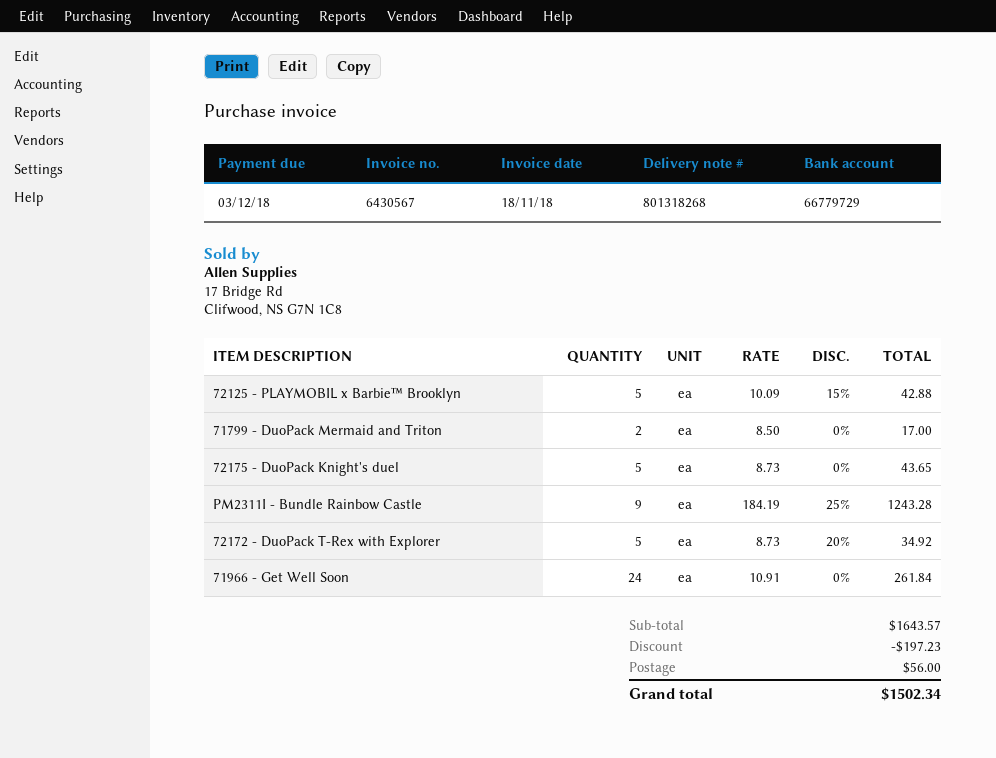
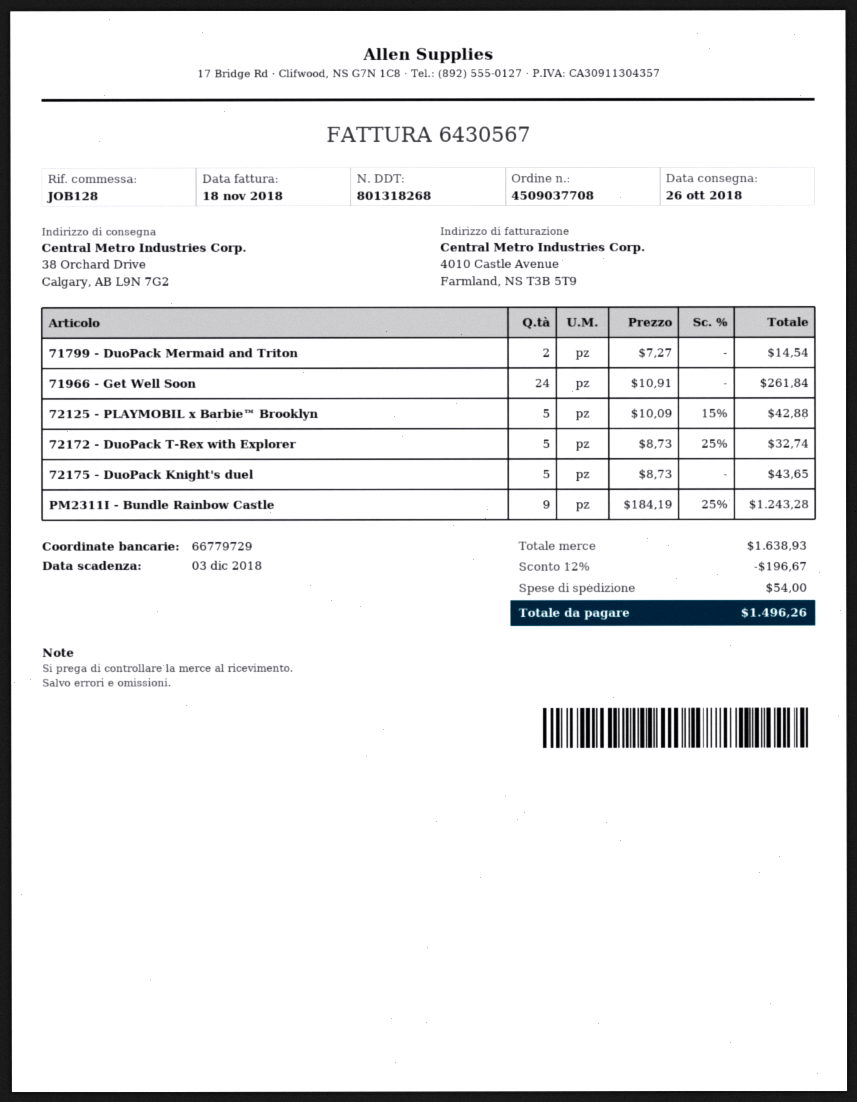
71799 - DuoPack Mermaid and Triton: 2 x 8.50 = 17.00 -> 2 x 7.27 = 14.54
72172 - DuoPack T-Rex with Explorer: 5 x 8.73 - 20% = 34.92 -> 5 x 8.73 - 25% = 32.74
subtotal: 1643.57 -> 1638.93
discount: 197.23 -> 196.67
shipping: 56.00 -> 54.00
total: 1502.34 -> 1496.26

